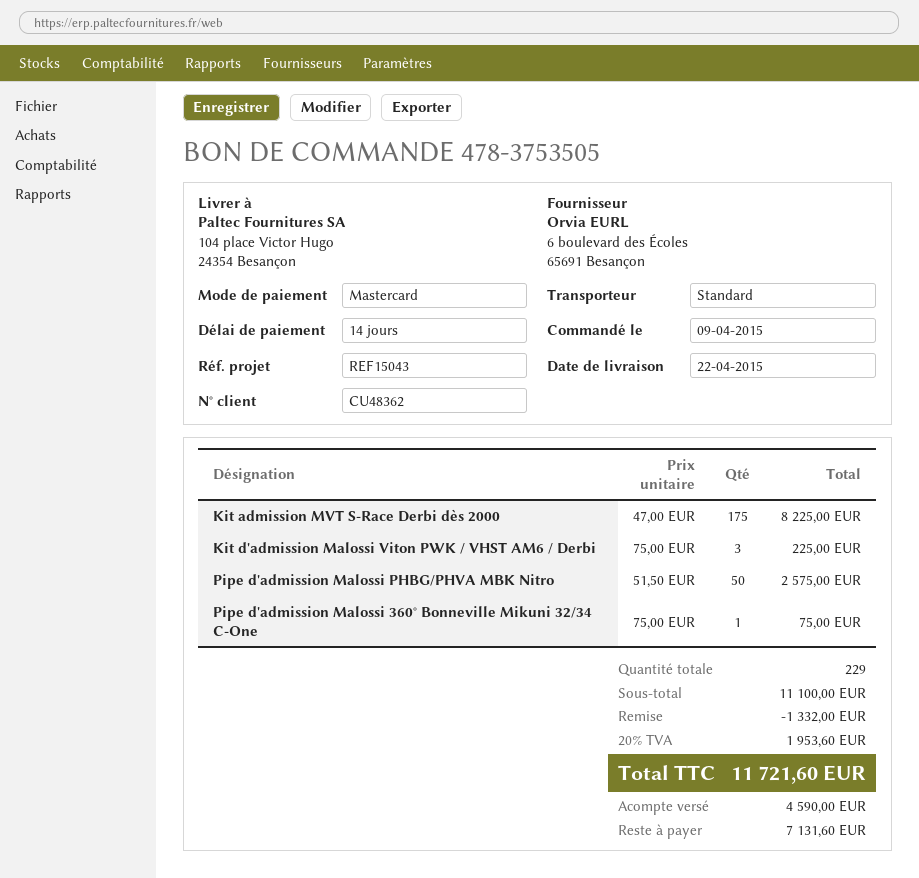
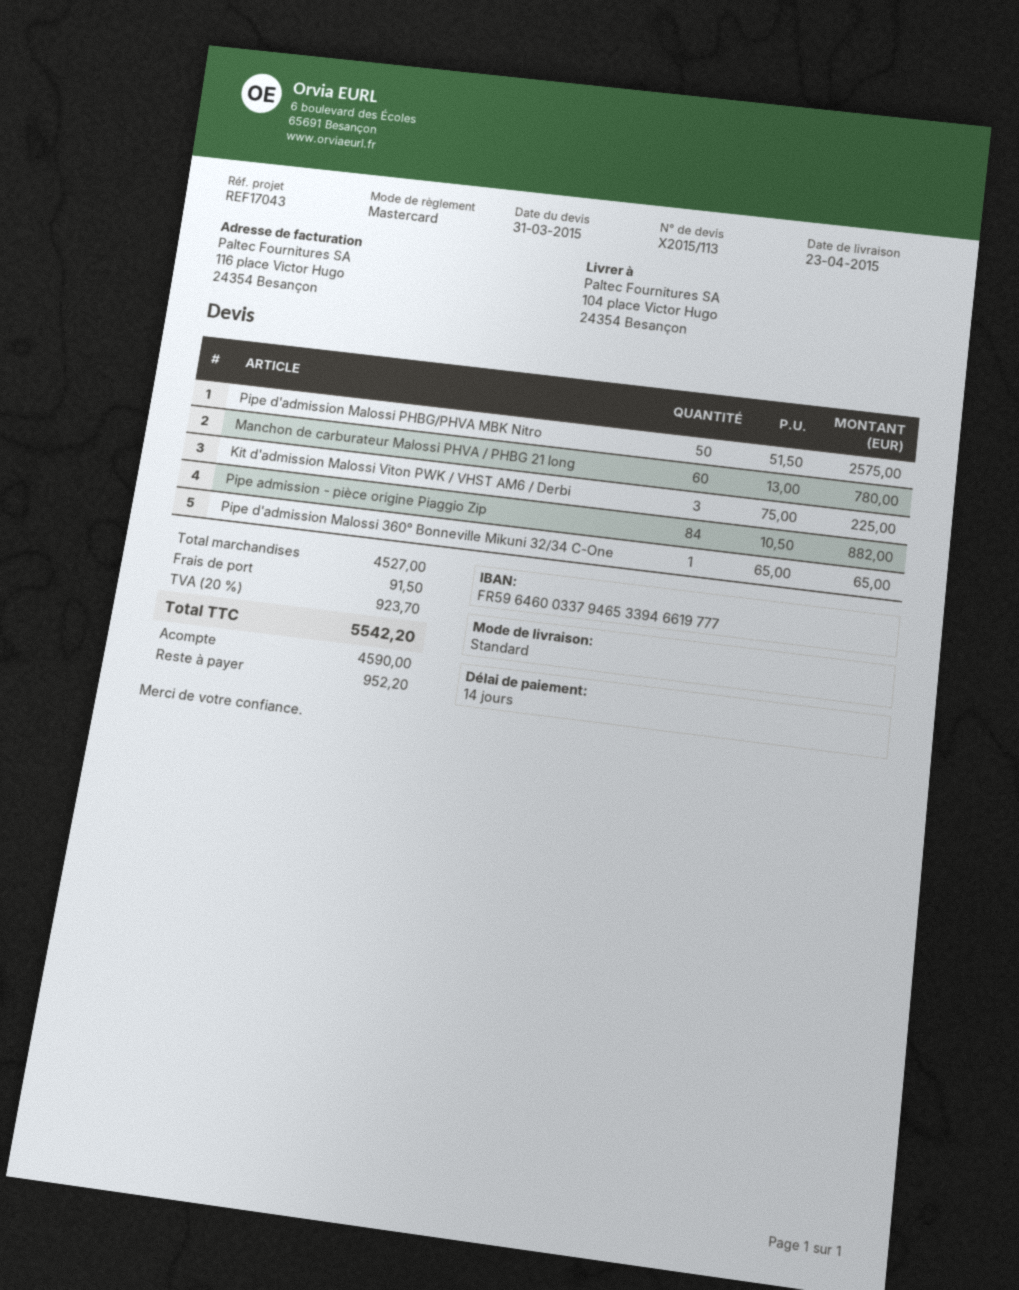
delivery date: 2015-04-22 -> 2015-04-23
reference: REF15043 -> REF17043
Kit admission MVT S-Race Derbi dès 2000: 175 x 47.00 = 8225.00 -> none
Pipe d'admission Malossi 360° Bonneville Mikuni 32/34 C-One: 1 x 75.00 = 75.00 -> 1 x 65.00 = 65.00
Manchon de carburateur Malossi PHVA / PHBG 21 long: none -> 60 x 13.00 = 780.00
Pipe admission - pièce origine Piaggio Zip: none -> 84 x 10.50 = 882.00
subtotal: 11100.00 -> 4527.00
discount: 1332.00 -> none
shipping: none -> 91.50
tax: 20% = 1953.60 -> 20% = 923.70
total: 11721.60 -> 5542.20
balance: 7131.60 -> 952.20

